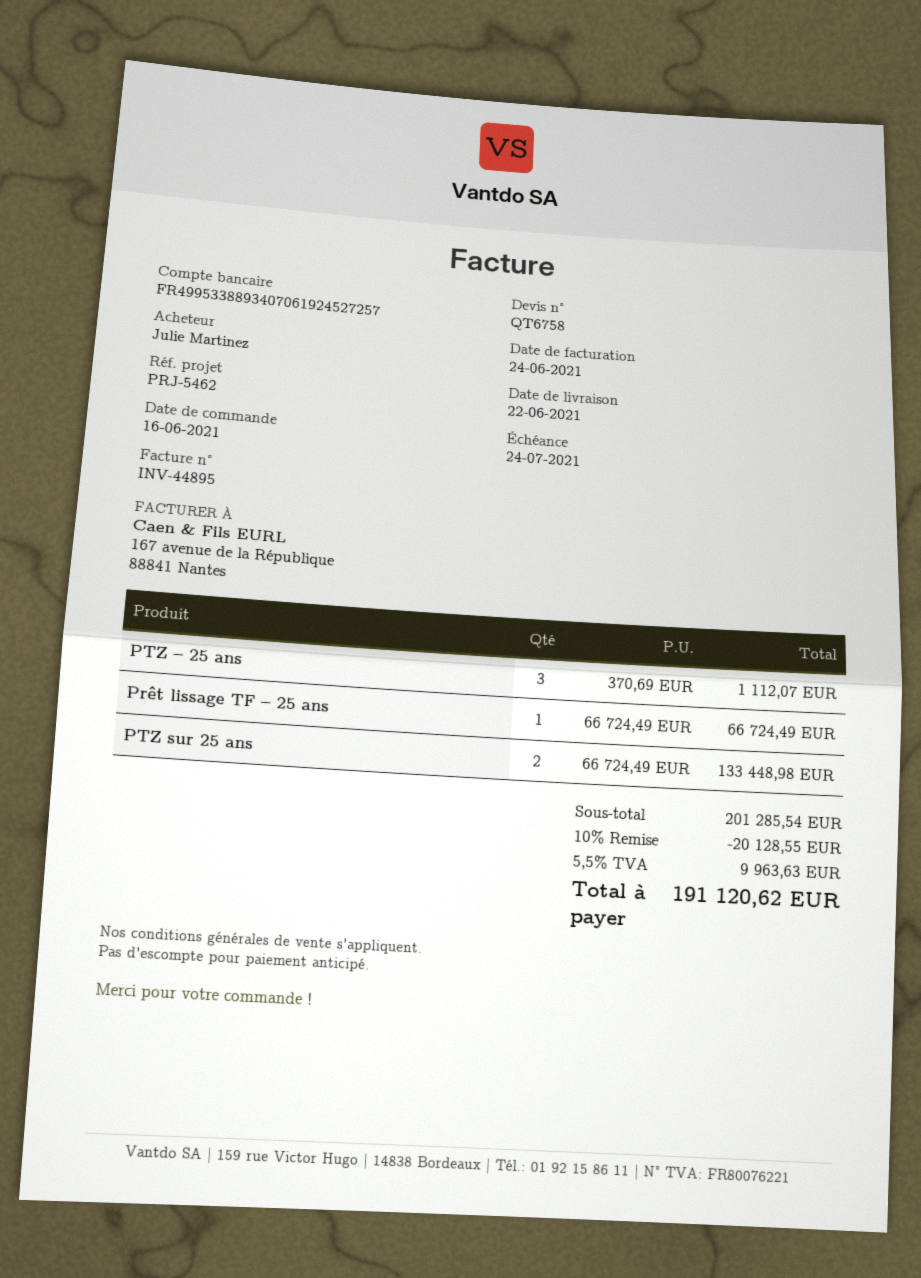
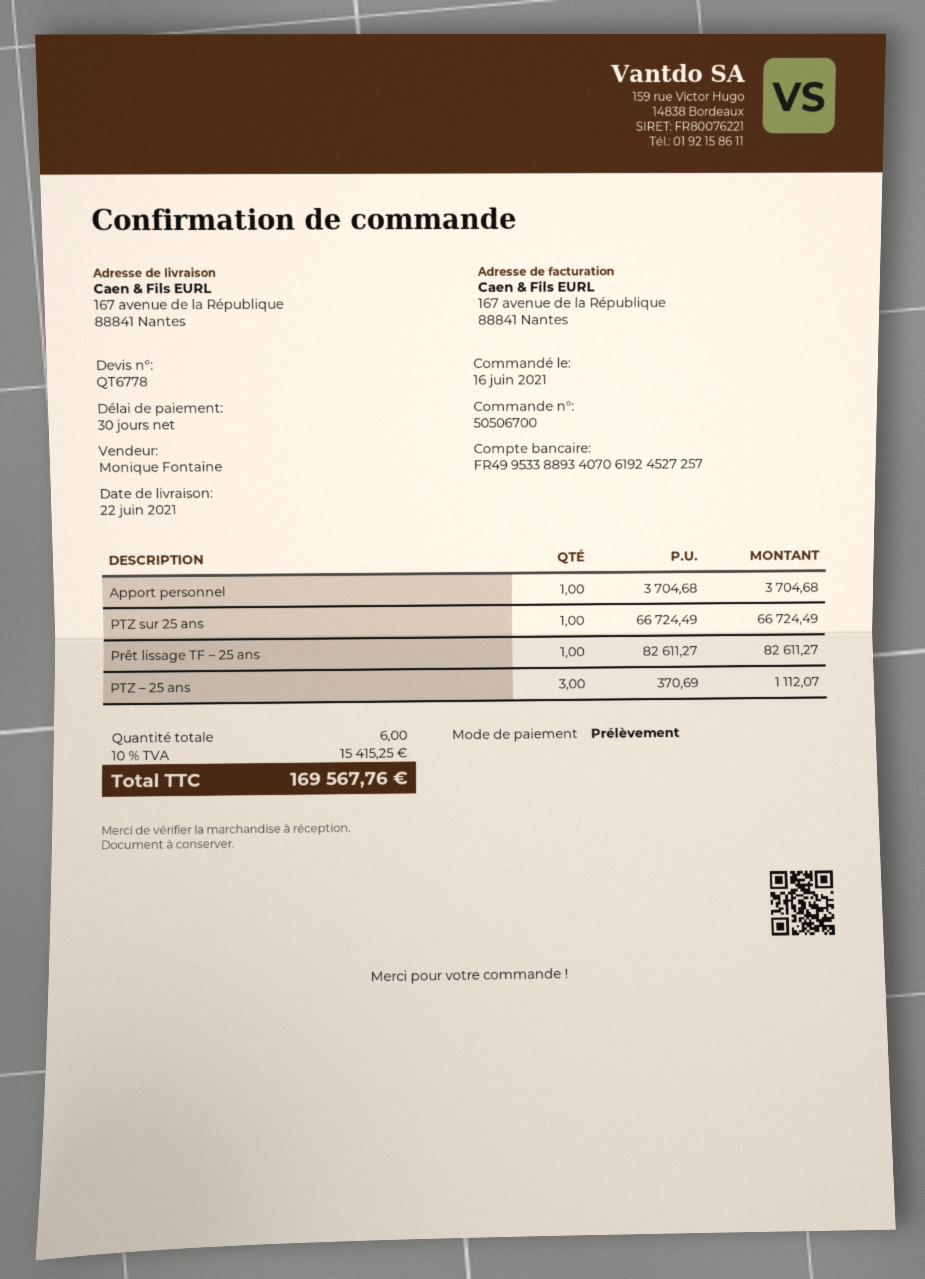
quote number: QT6758 -> QT6778
Prêt lissage TF – 25 ans: 1 x 66724.49 = 66724.49 -> 1 x 82611.27 = 82611.27
PTZ sur 25 ans: 2 x 66724.49 = 133448.98 -> 1 x 66724.49 = 66724.49
Apport personnel: none -> 1 x 3704.68 = 3704.68
discount: 10% = 20128.55 -> none
tax: 5.5% = 9963.63 -> 10% = 15415.25
total: 191120.62 -> 169567.76

